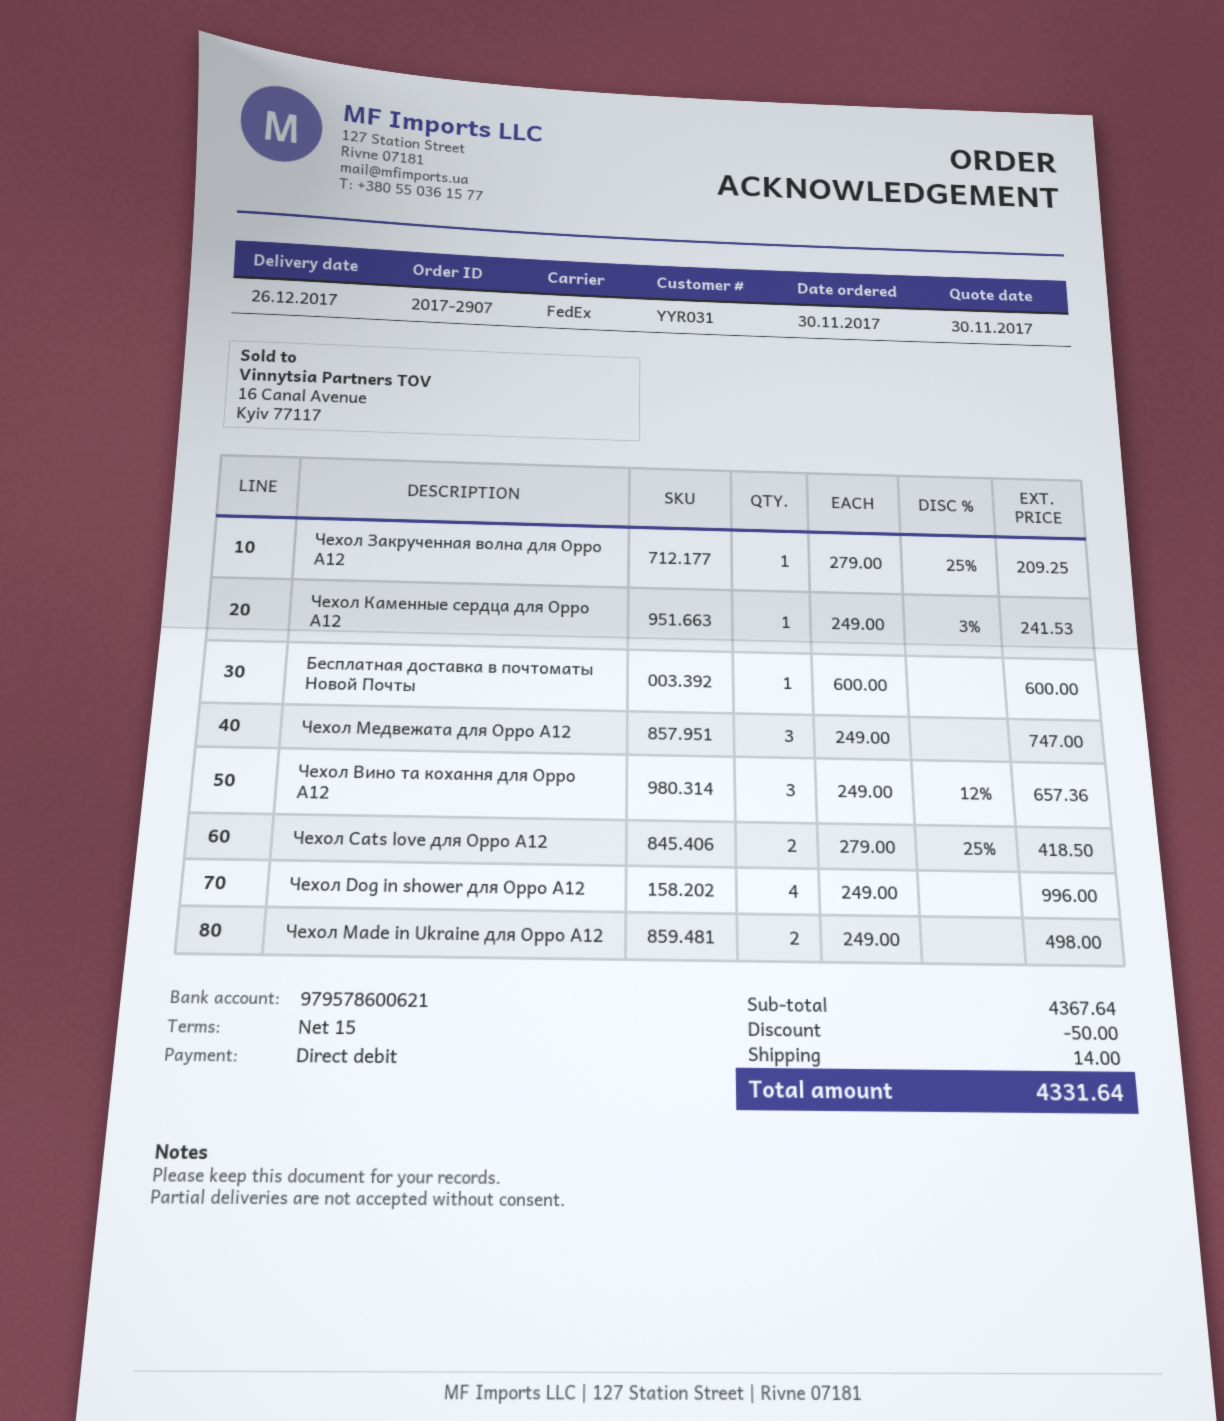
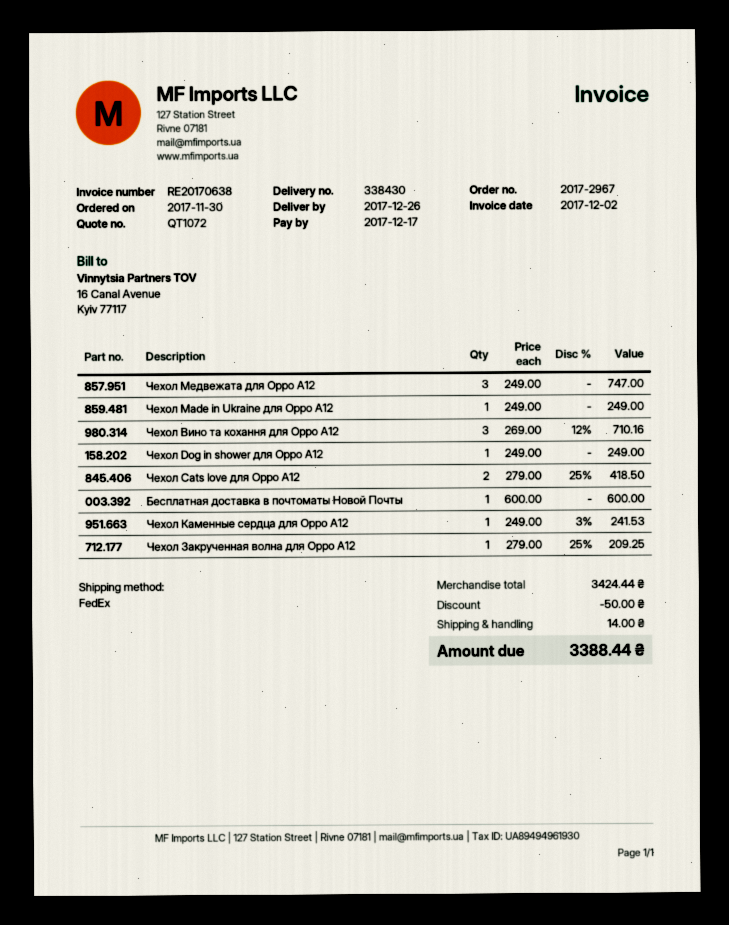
order number: 2017-2907 -> 2017-2967
Чехол Вино та кохання для Oppo A12: 3 x 249.00 - 12% = 657.36 -> 3 x 269.00 - 12% = 710.16
Чехол Dog in shower для Oppo A12: 4 x 249.00 = 996.00 -> 1 x 249.00 = 249.00
Чехол Made in Ukraine для Oppo A12: 2 x 249.00 = 498.00 -> 1 x 249.00 = 249.00
subtotal: 4367.64 -> 3424.44
total: 4331.64 -> 3388.44

